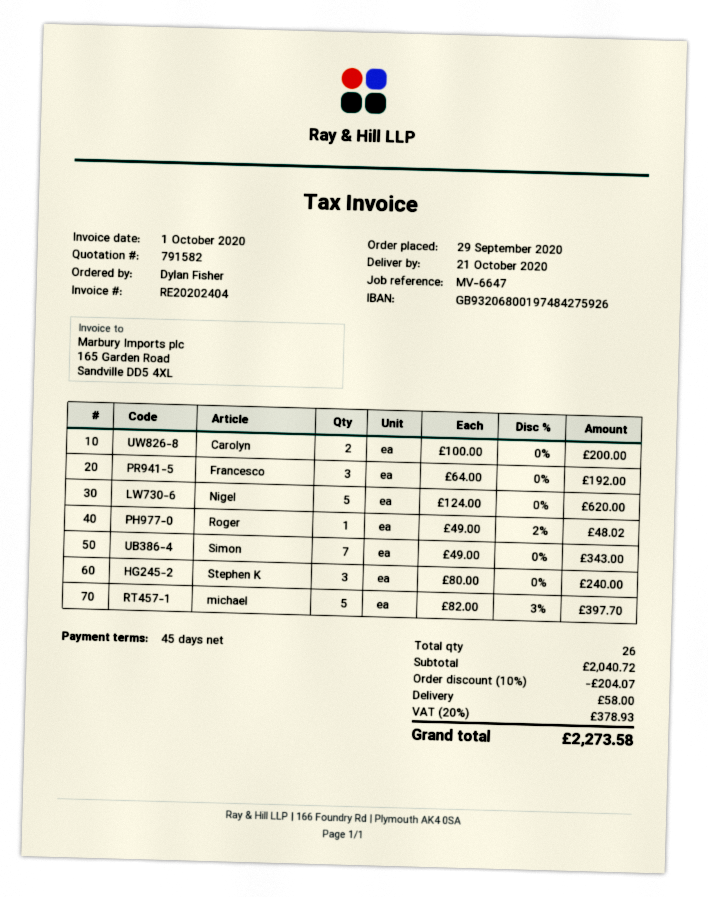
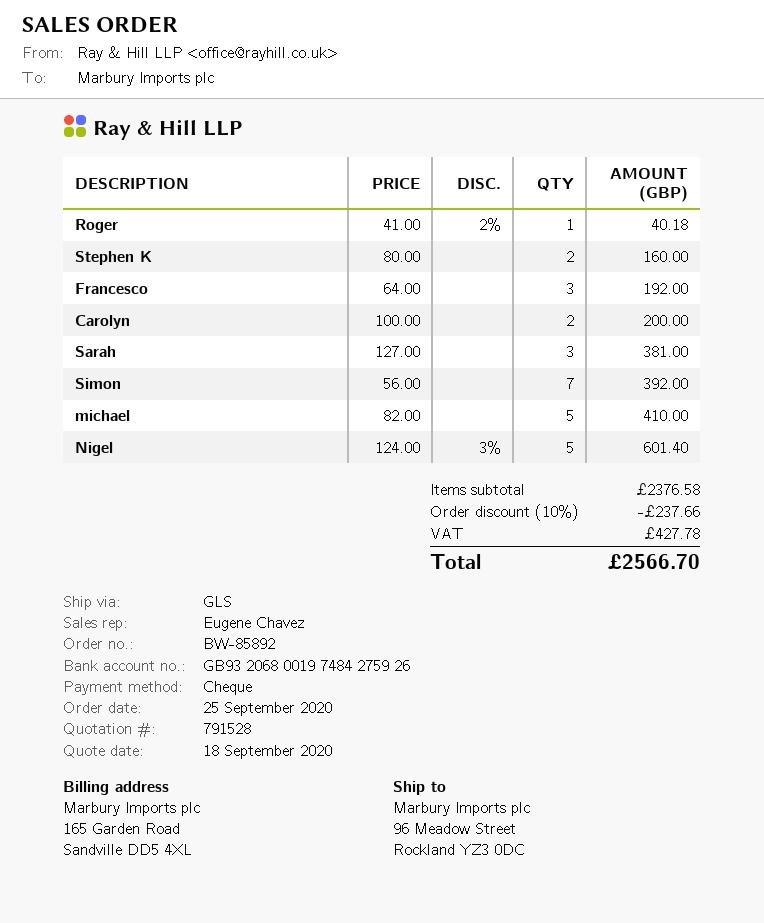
quote number: 791582 -> 791528
order date: 2020-09-29 -> 2020-09-25
Nigel: 5 x 124.00 = 620.00 -> 5 x 124.00 - 3% = 601.40
Roger: 1 x 49.00 - 2% = 48.02 -> 1 x 41.00 - 2% = 40.18
Simon: 7 x 49.00 = 343.00 -> 7 x 56.00 = 392.00
Stephen K: 3 x 80.00 = 240.00 -> 2 x 80.00 = 160.00
michael: 5 x 82.00 - 3% = 397.70 -> 5 x 82.00 = 410.00
Sarah: none -> 3 x 127.00 = 381.00
subtotal: 2040.72 -> 2376.58
discount: 10% = 204.07 -> 10% = 237.66
shipping: 58.00 -> none
tax: 378.93 -> 427.78
total: 2273.58 -> 2566.70

